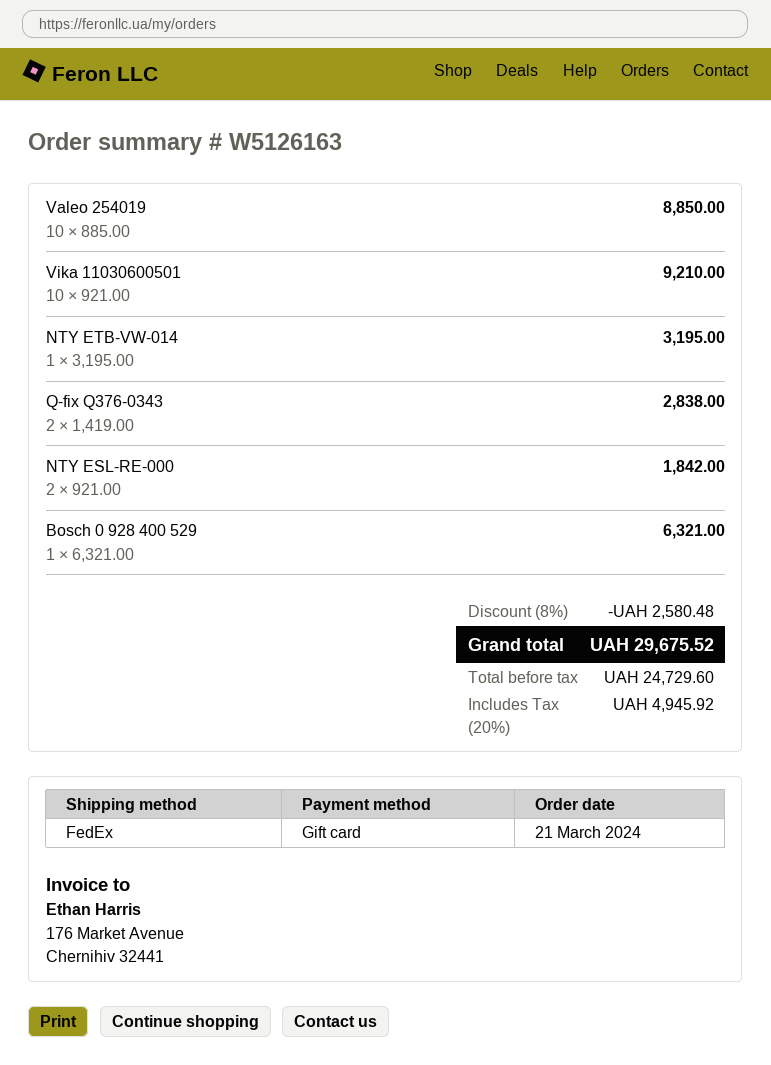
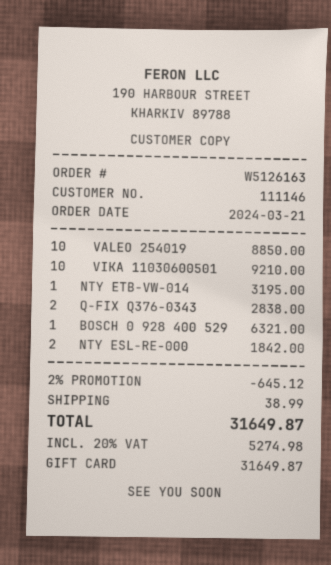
discount: 8% = 2580.48 -> 2% = 645.12
shipping: none -> 38.99
tax: 20% = 4945.92 -> 20% = 5274.98
total: 29675.52 -> 31649.87

